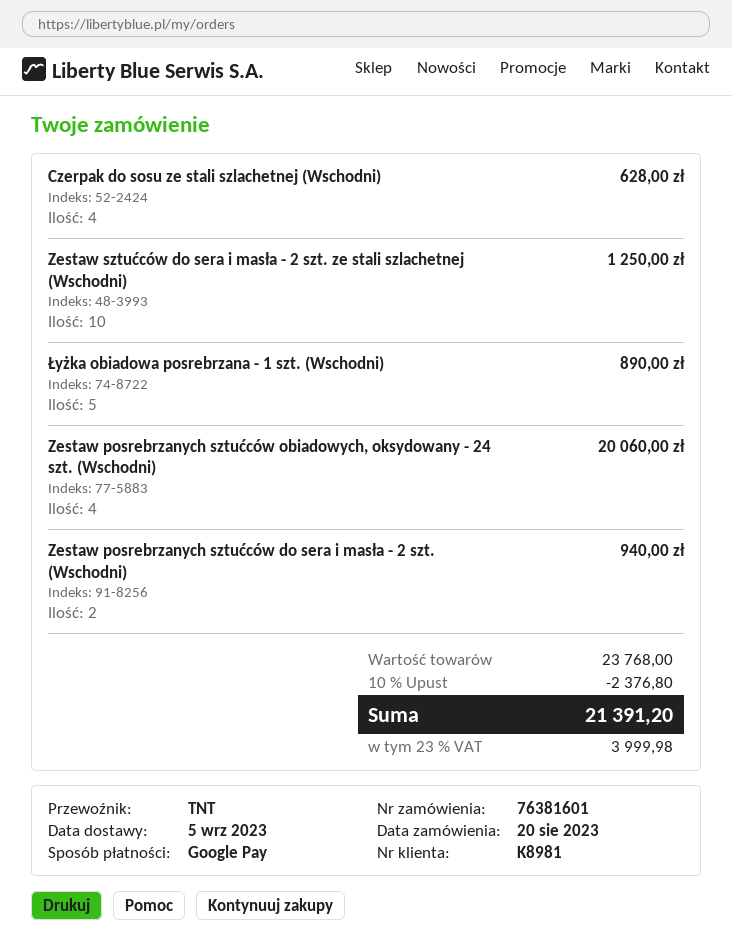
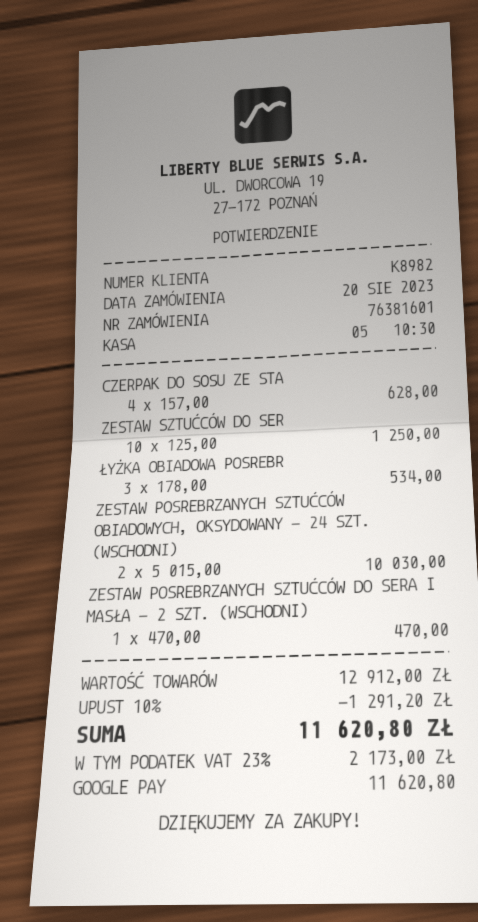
customer number: K8981 -> K8982
Łyżka obiadowa posrebrzana - 1 szt. (Wschodni): 5 for 890.00 -> 3 for 534.00
Zestaw posrebrzanych sztućców obiadowych, oksydowany - 24 szt. (Wschodni): 4 for 20060.00 -> 2 for 10030.00
Zestaw posrebrzanych sztućców do sera i masła - 2 szt. (Wschodni): 2 for 940.00 -> 1 for 470.00
subtotal: 23768.00 -> 12912.00
discount: 10% = 2376.80 -> 10% = 1291.20
tax: 23% = 3999.98 -> 23% = 2173.00
total: 21391.20 -> 11620.80

